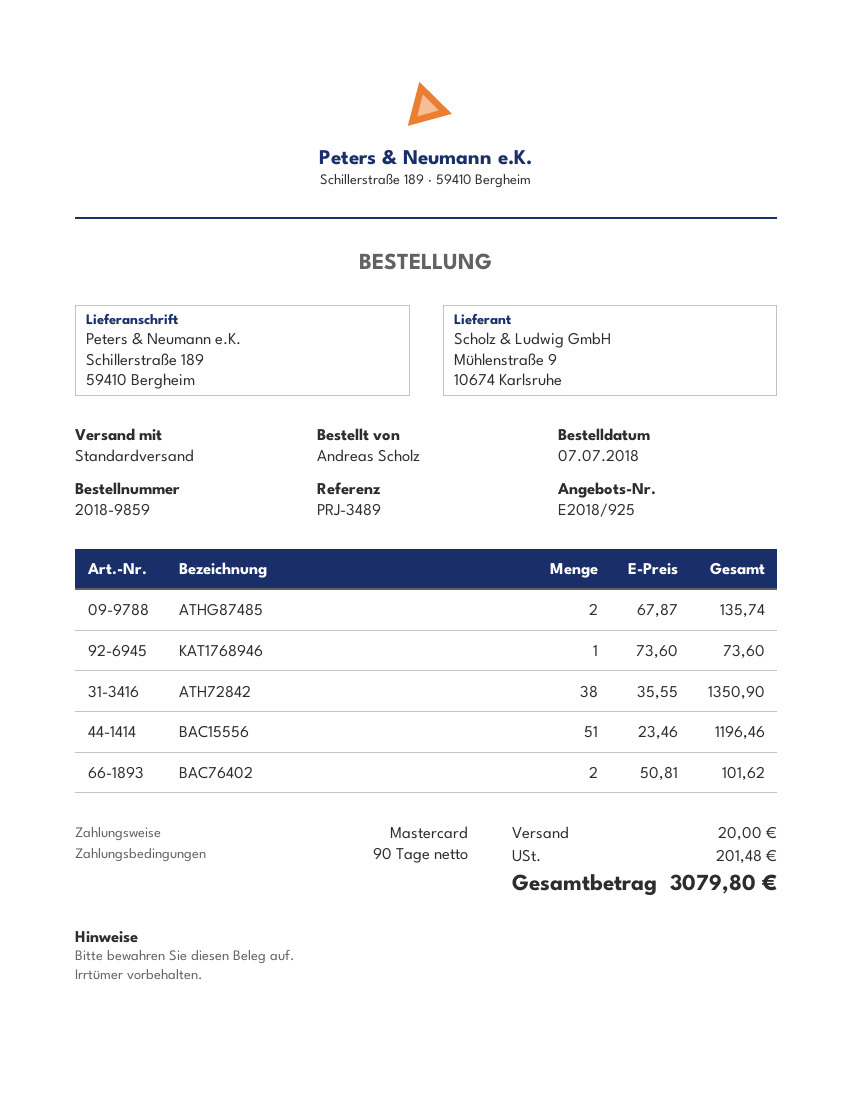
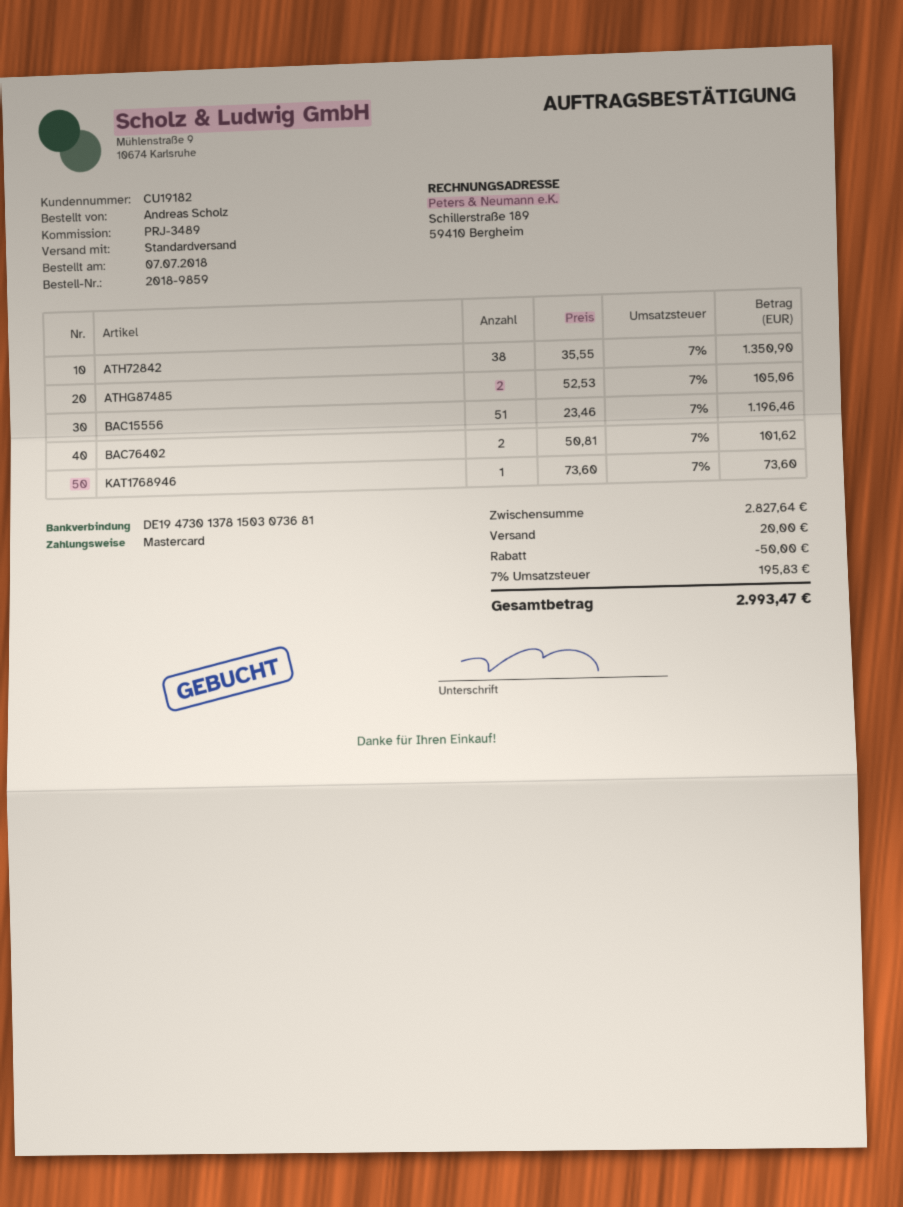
ATHG87485: 2 x 67.87 = 135.74 -> 2 x 52.53 = 105.06
discount: none -> 50.00
tax: 201.48 -> 195.83
total: 3079.80 -> 2993.47

